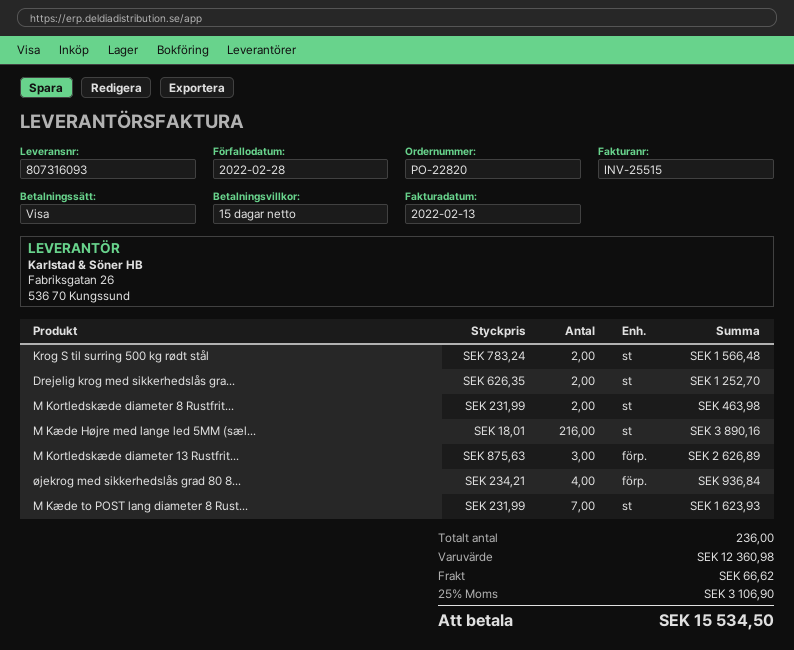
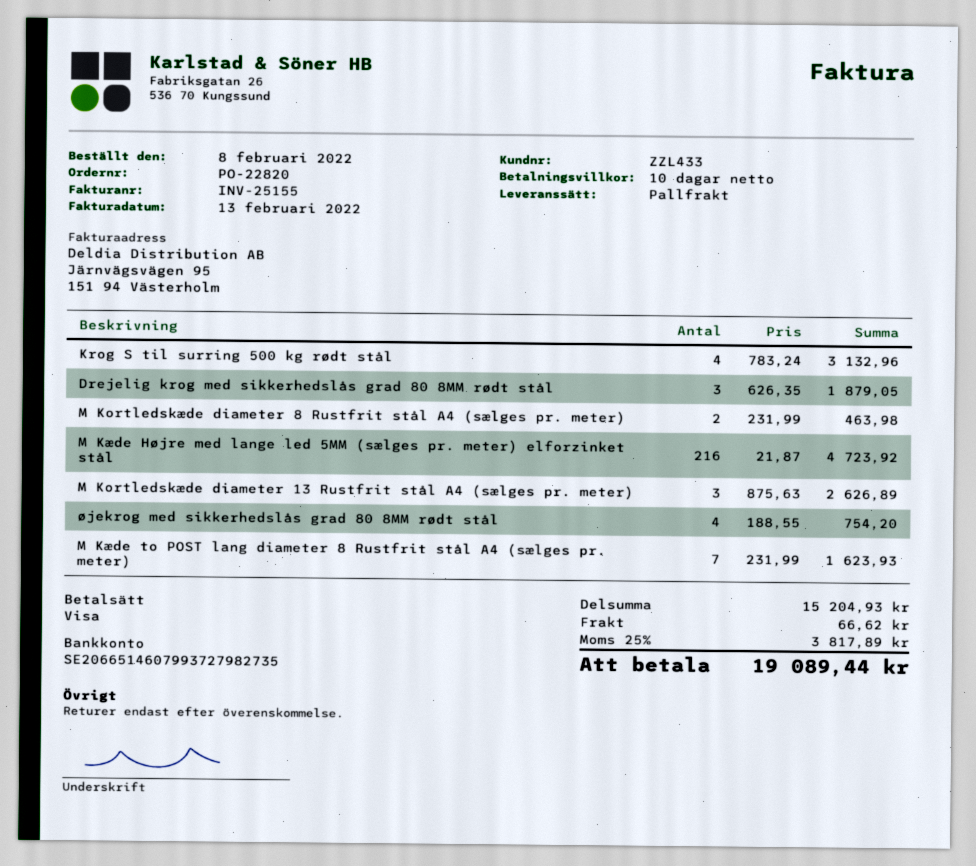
invoice number: INV-25515 -> INV-25155
payment terms: 15 days -> 10 days
Krog S til surring 500 kg rødt stål: 2 x 783.24 = 1566.48 -> 4 x 783.24 = 3132.96
Drejelig krog med sikkerhedslås gra...: 2 x 626.35 = 1252.70 -> 3 x 626.35 = 1879.05
M Kæde Højre med lange led 5MM (sæl...: 216 x 18.01 = 3890.16 -> 216 x 21.87 = 4723.92
øjekrog med sikkerhedslås grad 80 8...: 4 x 234.21 = 936.84 -> 4 x 188.55 = 754.20
subtotal: 12360.98 -> 15204.93
tax: 25% = 3106.90 -> 25% = 3817.89
total: 15534.50 -> 19089.44

